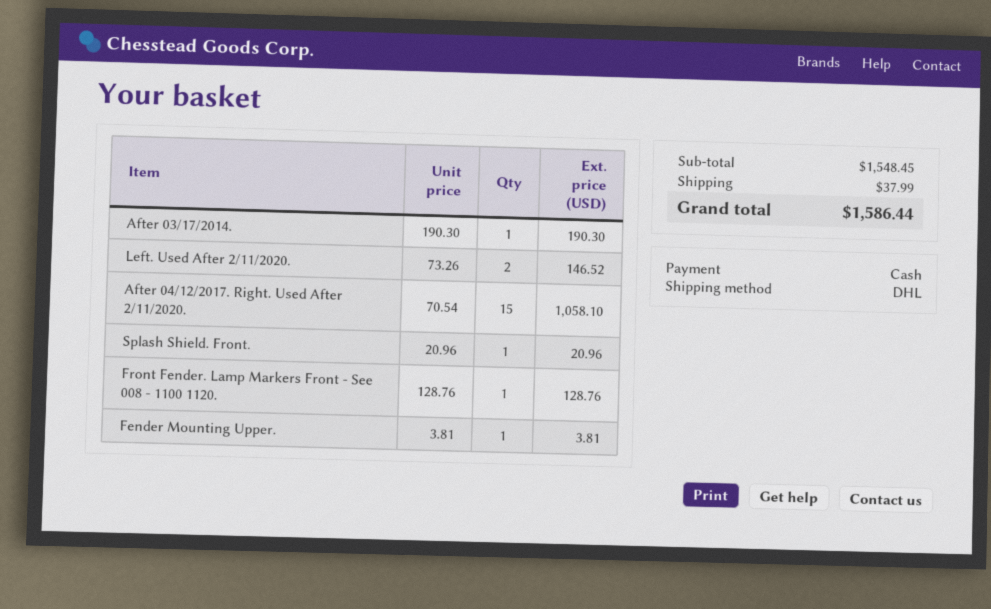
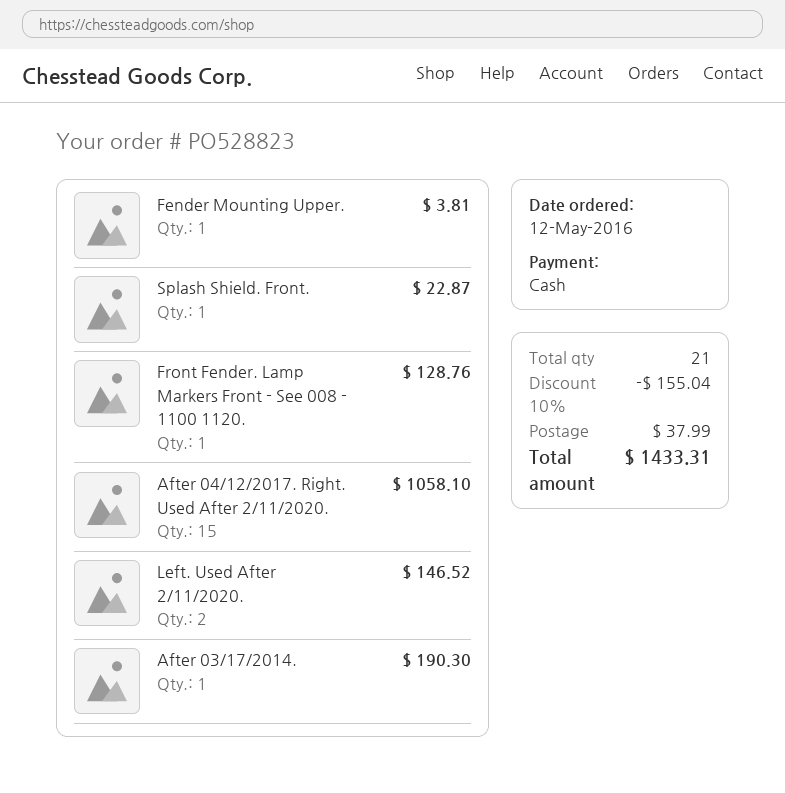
Splash Shield. Front.: 1 for 20.96 -> 1 for 22.87
discount: none -> 10% = 155.04
total: 1586.44 -> 1433.31

